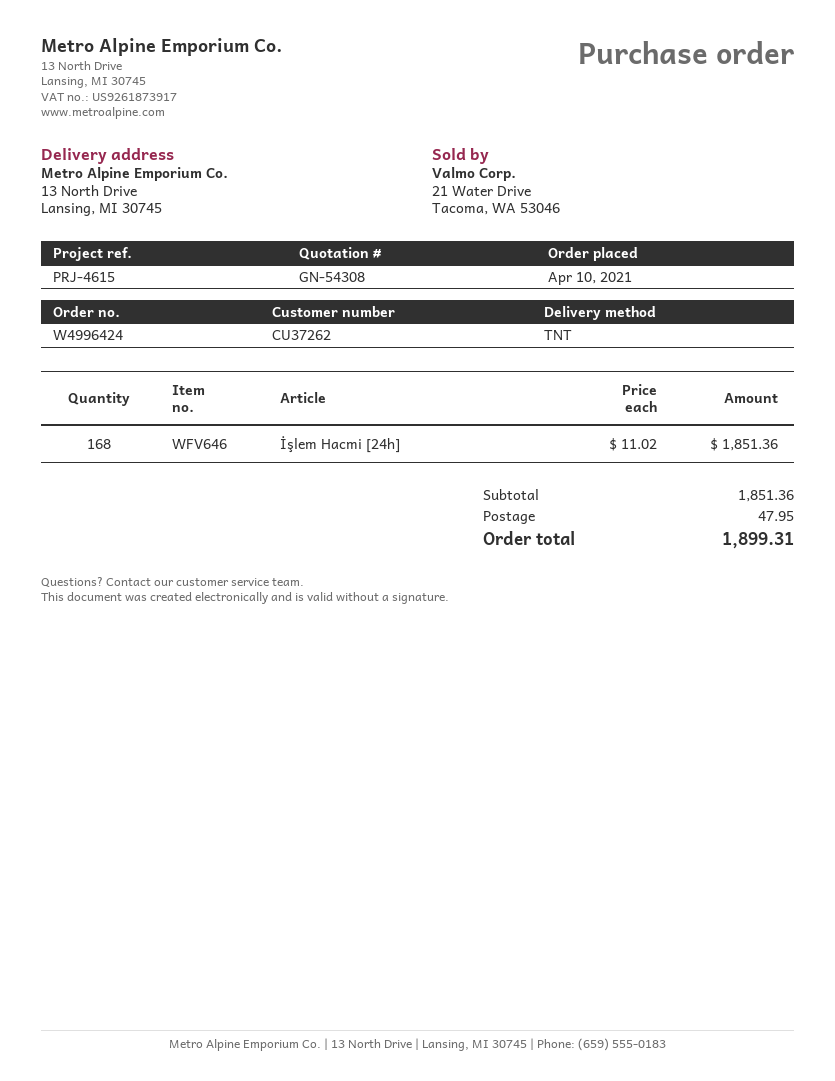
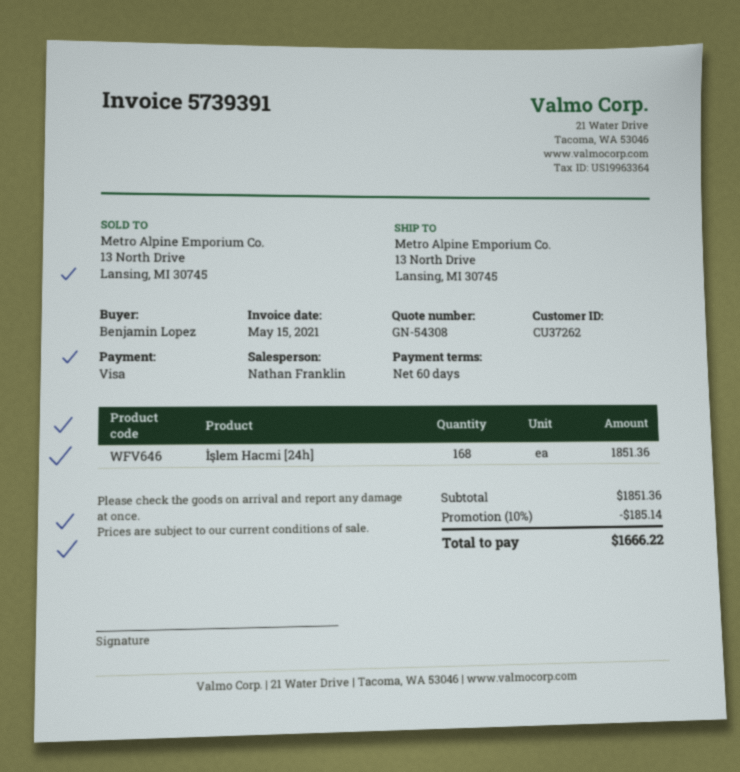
discount: none -> 10% = 185.14
shipping: 47.95 -> none
total: 1899.31 -> 1666.22

